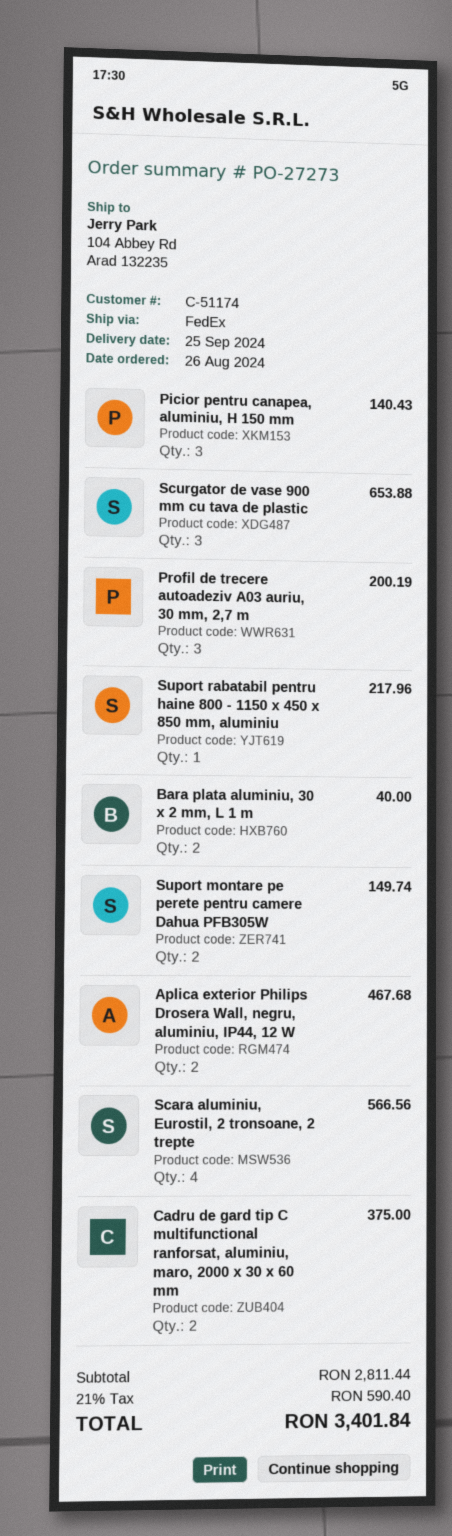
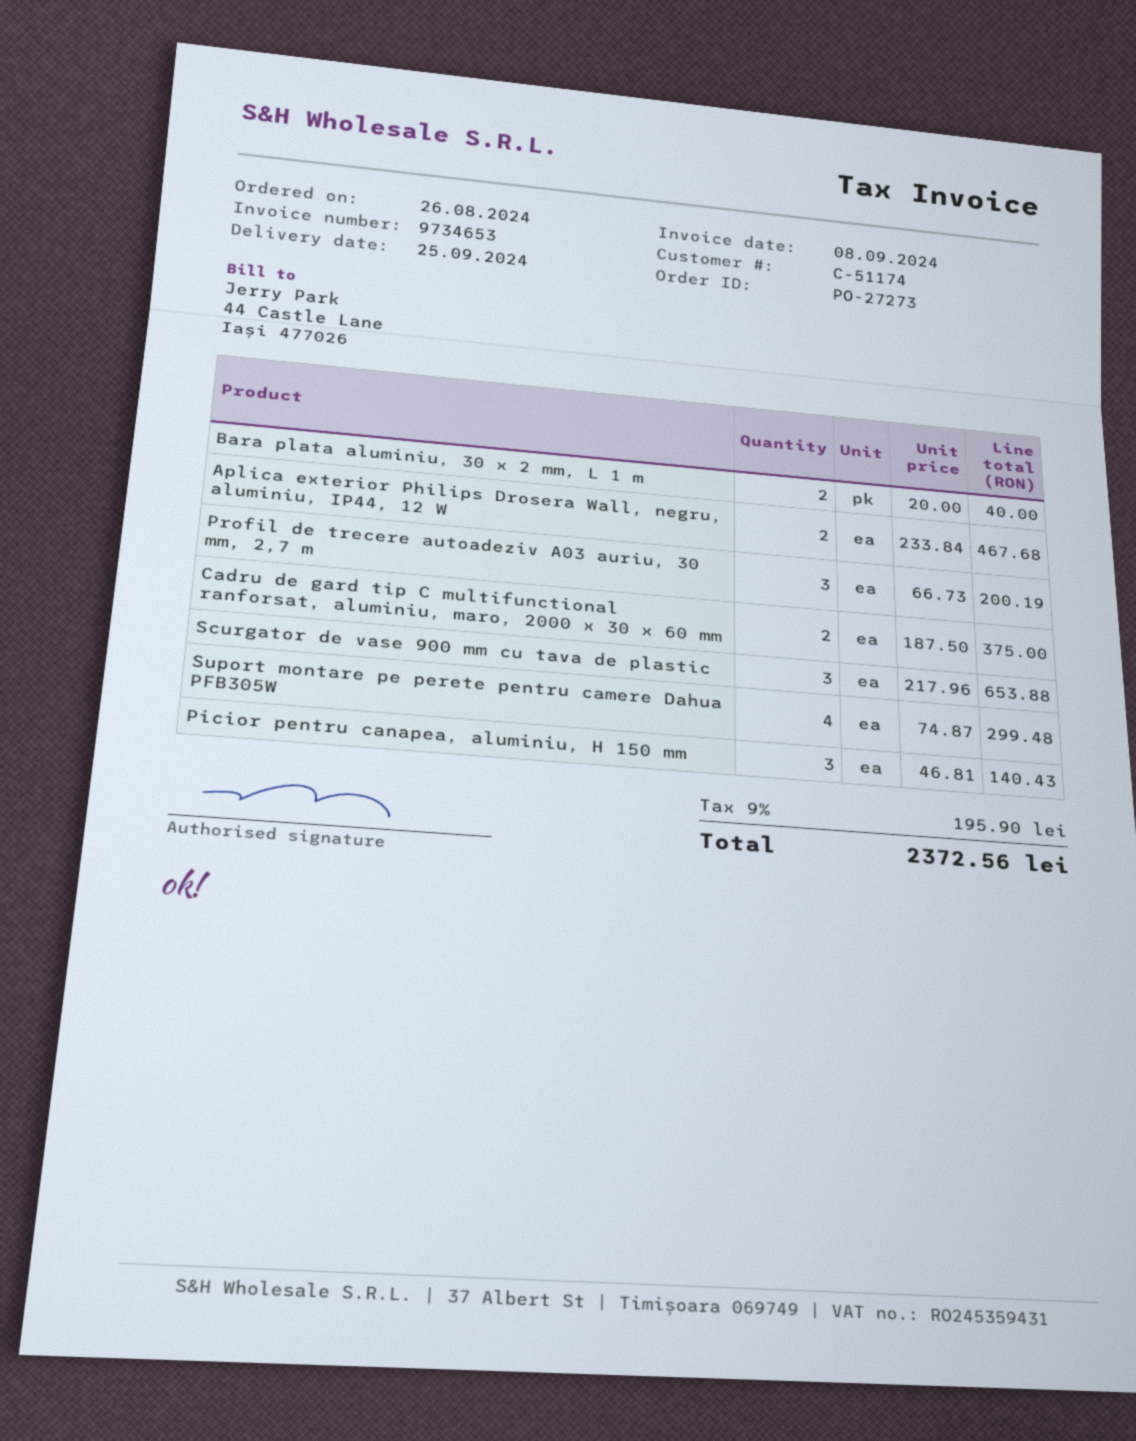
Suport rabatabil pentru haine 800 - 1150 x 450 x 850 mm, aluminiu: 1 for 217.96 -> none
Suport montare pe perete pentru camere Dahua PFB305W: 2 for 149.74 -> 4 for 299.48
Scara aluminiu, Eurostil, 2 tronsoane, 2 trepte: 4 for 566.56 -> none
tax: 21% = 590.40 -> 9% = 195.90
total: 3401.84 -> 2372.56

